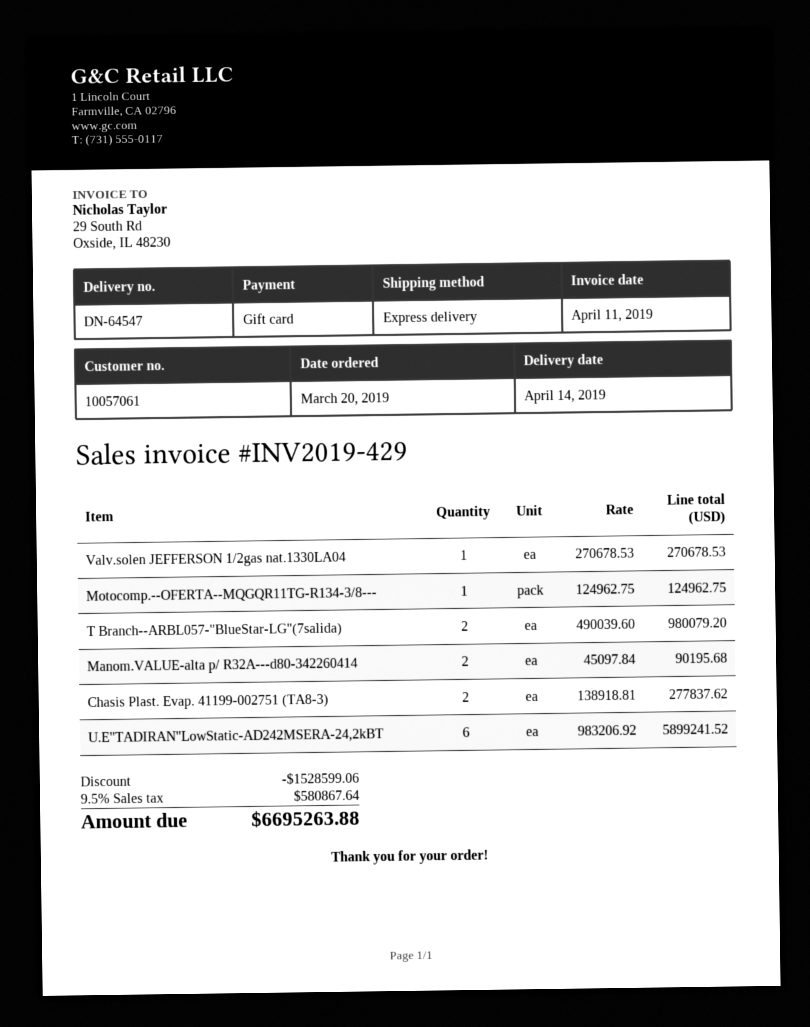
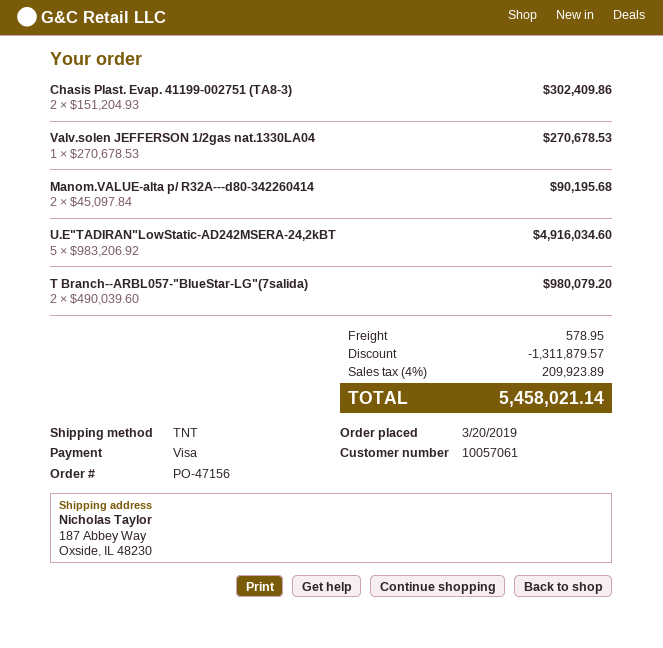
payment method: gift card -> Visa
shipping method: express -> TNT
Motocomp.--OFERTA--MQGQR11TG-R134-3/8---: 1 x 124962.75 = 124962.75 -> none
Chasis Plast. Evap. 41199-002751 (TA8-3): 2 x 138918.81 = 277837.62 -> 2 x 151204.93 = 302409.86
U.E"TADIRAN"LowStatic-AD242MSERA-24,2kBT: 6 x 983206.92 = 5899241.52 -> 5 x 983206.92 = 4916034.60
discount: 1528599.06 -> 1311879.57
shipping: none -> 578.95
tax: 9.5% = 580867.64 -> 4% = 209923.89
total: 6695263.88 -> 5458021.14

